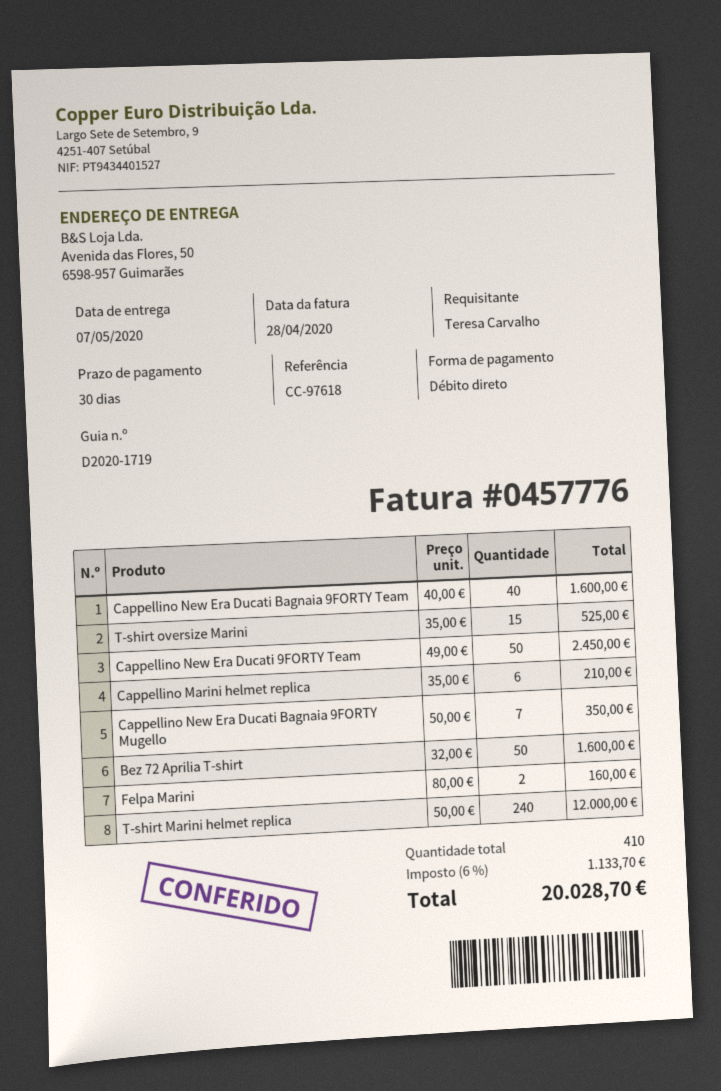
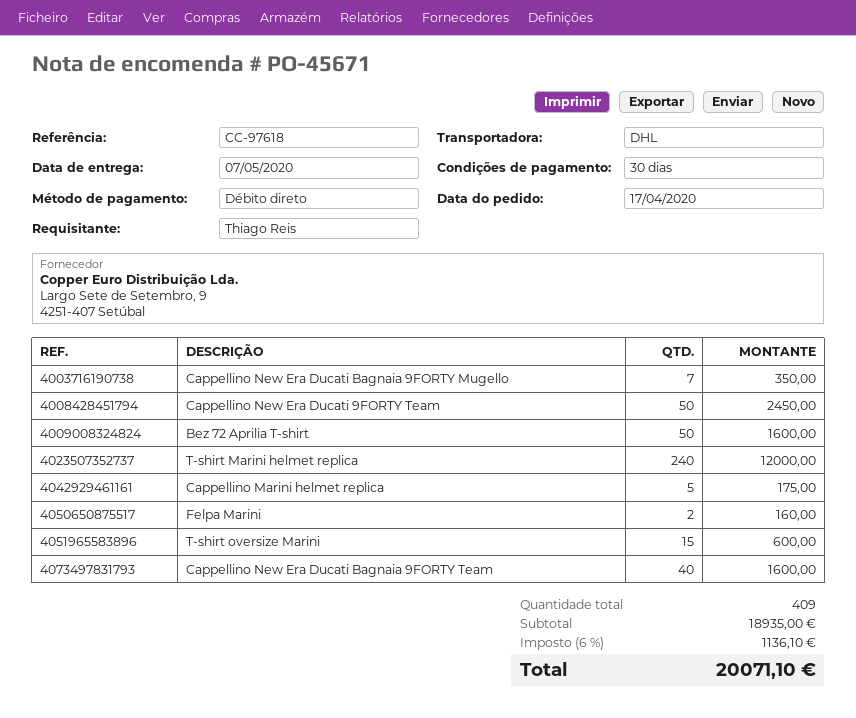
ordered by: Teresa Carvalho -> Thiago Reis
T-shirt oversize Marini: 15 for 525.00 -> 15 for 600.00
Cappellino Marini helmet replica: 6 for 210.00 -> 5 for 175.00
total quantity: 410 -> 409
tax: 6% = 1133.70 -> 6% = 1136.10
total: 20028.70 -> 20071.10

